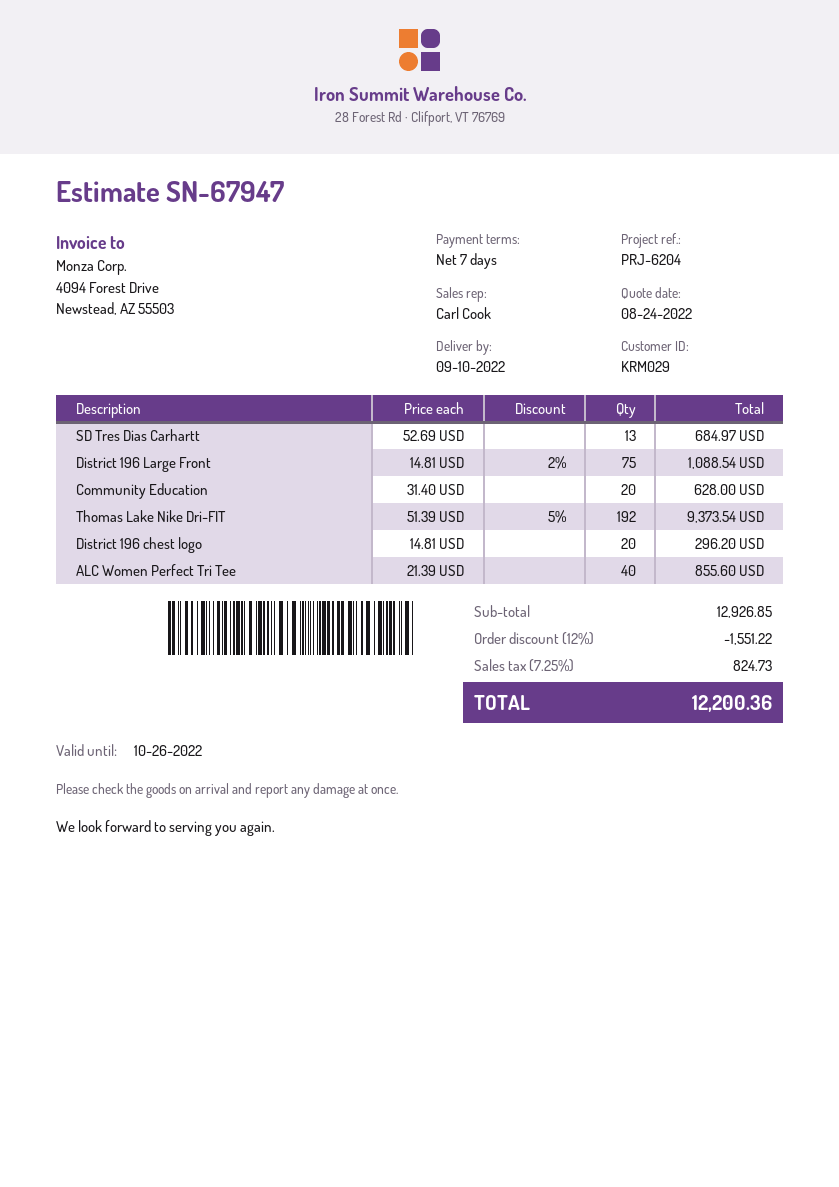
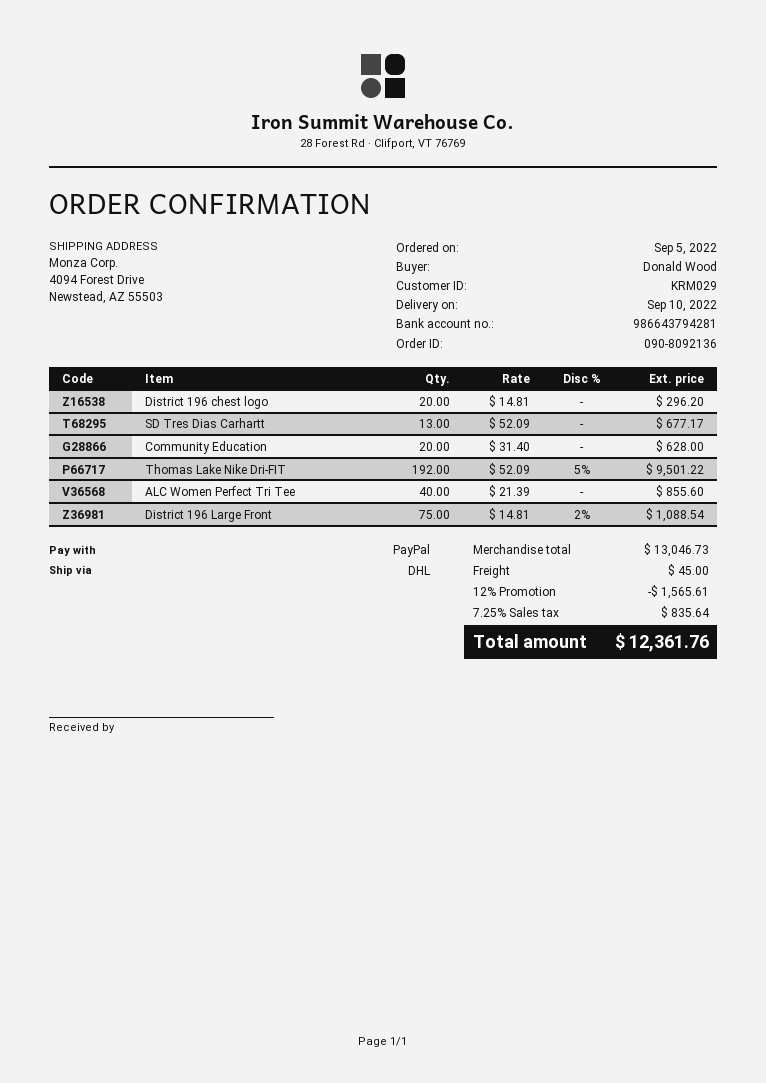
SD Tres Dias Carhartt: 13 x 52.69 = 684.97 -> 13 x 52.09 = 677.17
Thomas Lake Nike Dri-FIT: 192 x 51.39 - 5% = 9373.54 -> 192 x 52.09 - 5% = 9501.22
subtotal: 12926.85 -> 13046.73
discount: 12% = 1551.22 -> 12% = 1565.61
shipping: none -> 45.00
tax: 7.25% = 824.73 -> 7.25% = 835.64
total: 12200.36 -> 12361.76

